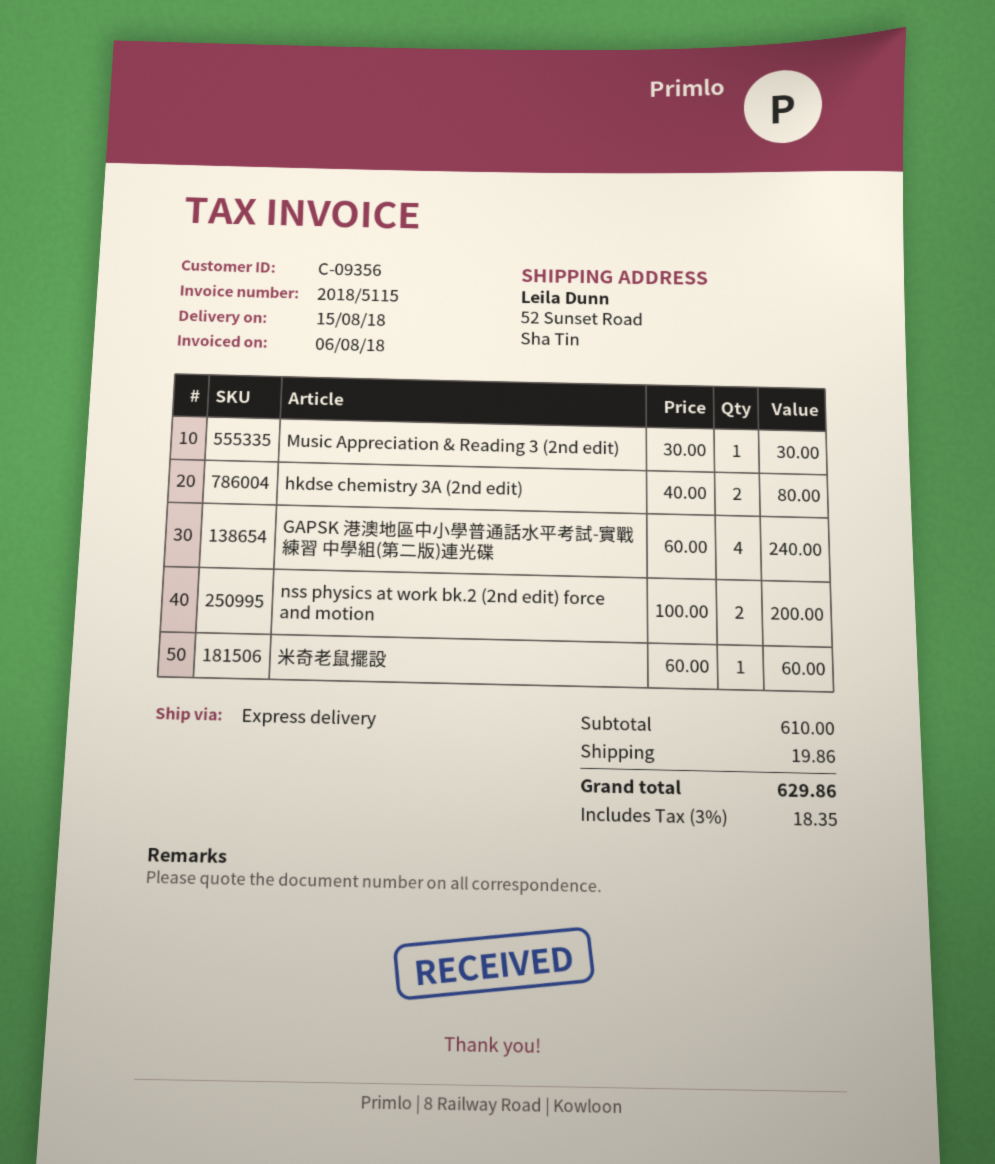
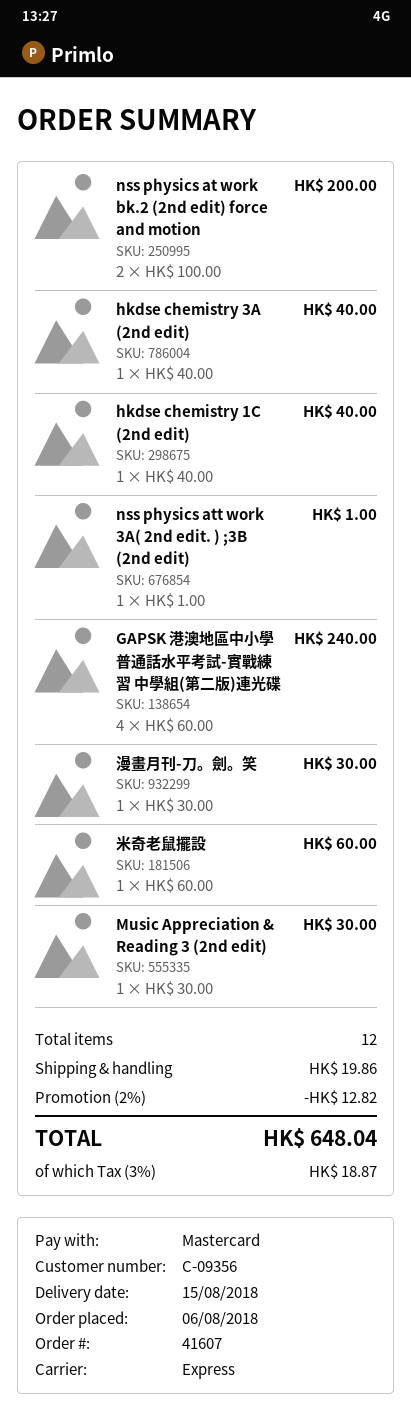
hkdse chemistry 3A (2nd edit): 2 x 40.00 = 80.00 -> 1 x 40.00 = 40.00
hkdse chemistry 1C (2nd edit): none -> 1 x 40.00 = 40.00
nss physics att work 3A( 2nd edit. ) ;3B (2nd edit): none -> 1 x 1.00 = 1.00
漫畫月刊-刀。劍。笑: none -> 1 x 30.00 = 30.00
discount: none -> 2% = 12.82
tax: 3% = 18.35 -> 3% = 18.87
total: 629.86 -> 648.04

